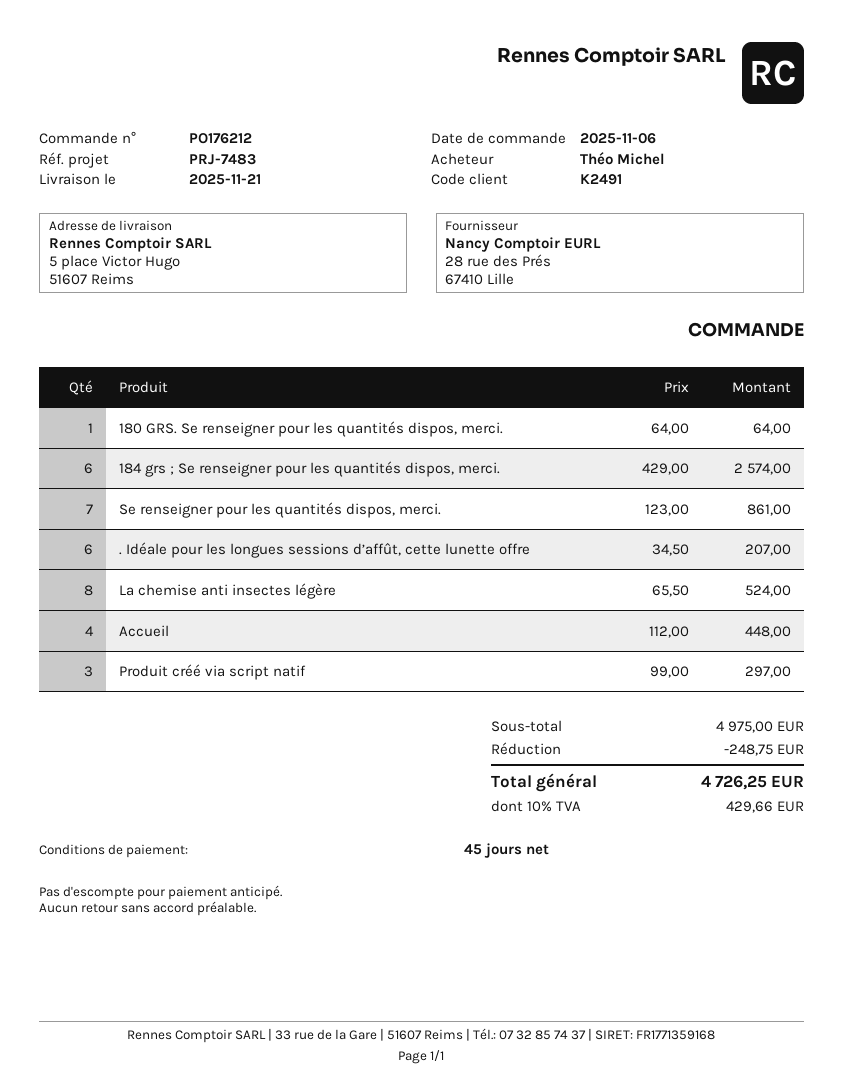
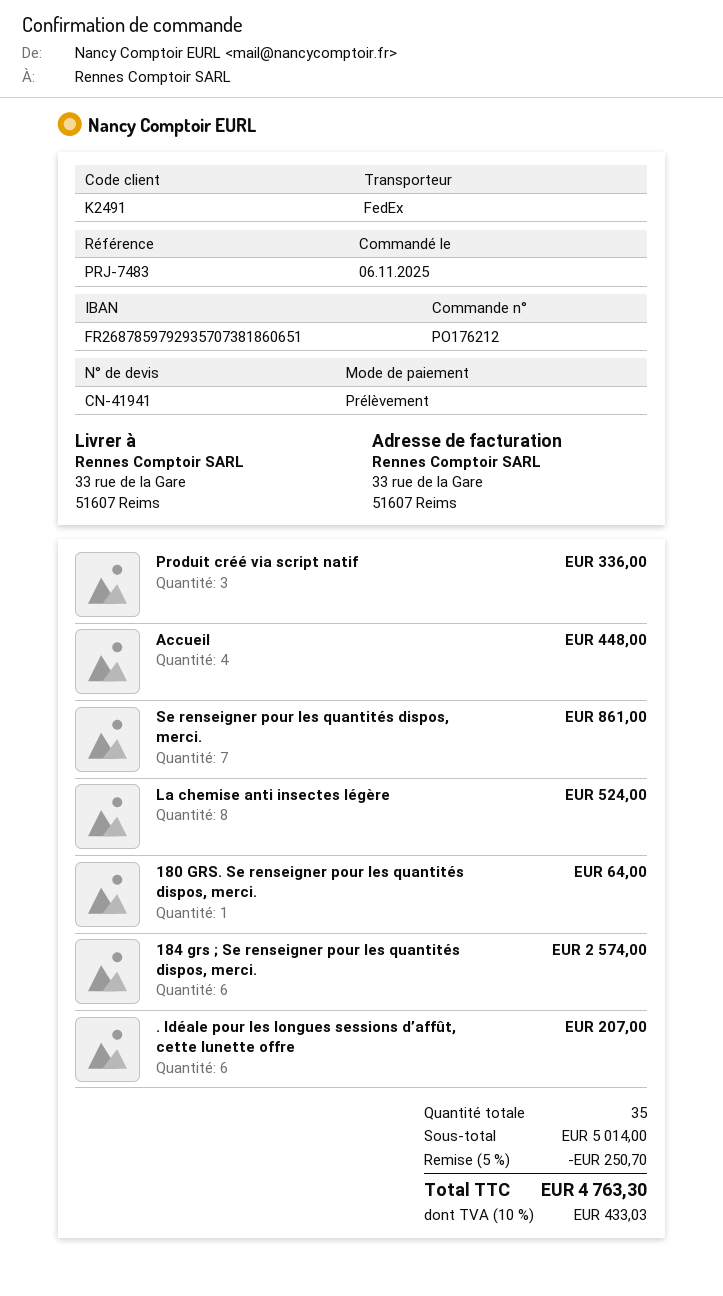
ship to: 5 place Victor Hugo, 51607 Reims -> 33 rue de la Gare, 51607 Reims
Produit créé via script natif: 3 for 297.00 -> 3 for 336.00
subtotal: 4975.00 -> 5014.00
discount: 248.75 -> 250.70
tax: 10% = 429.66 -> 10% = 433.03
total: 4726.25 -> 4763.30

